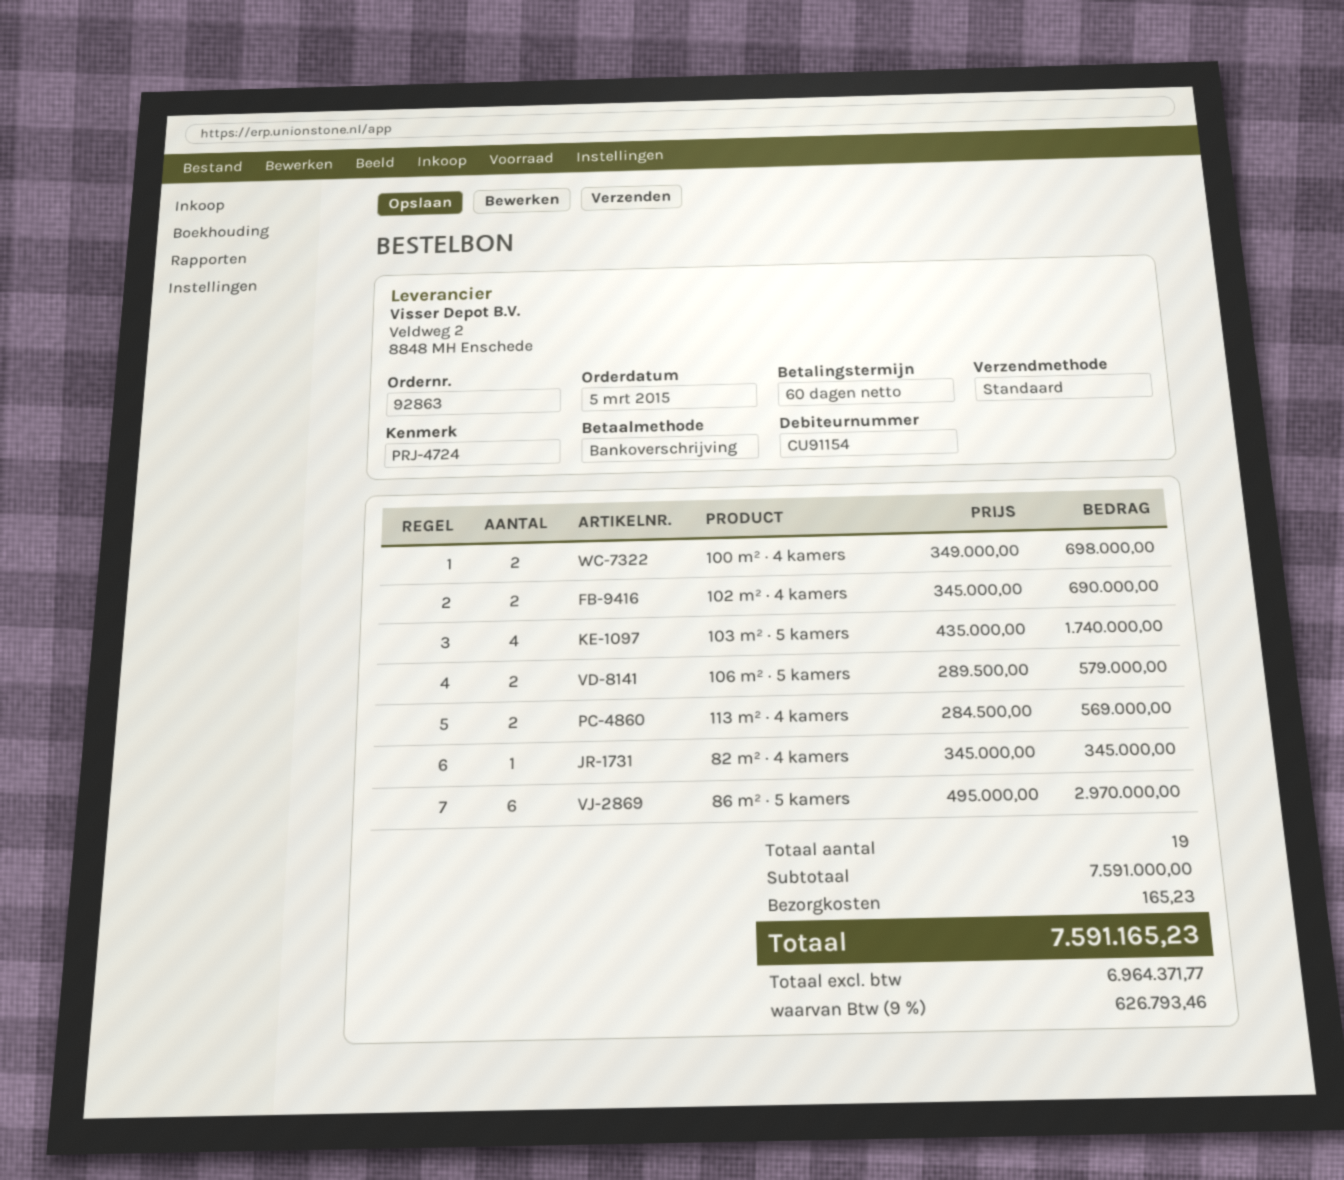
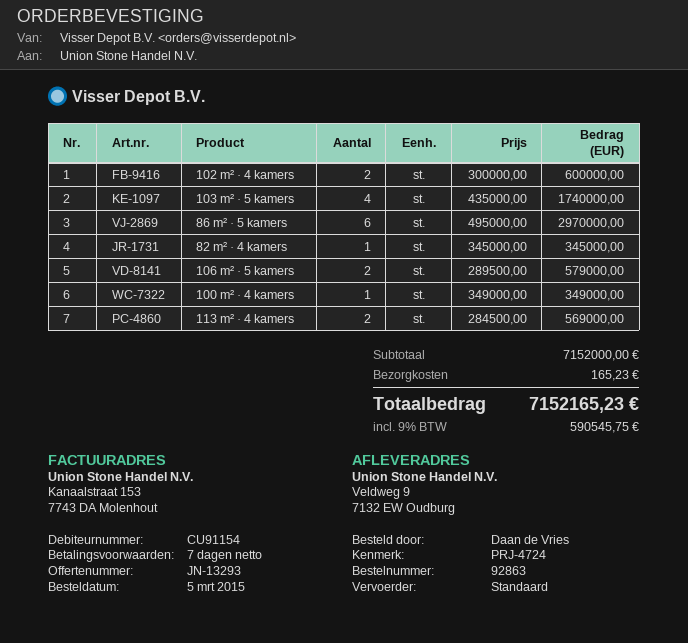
payment terms: 60 days -> 7 days
100 m² · 4 kamers: 2 x 349000.00 = 698000.00 -> 1 x 349000.00 = 349000.00
102 m² · 4 kamers: 2 x 345000.00 = 690000.00 -> 2 x 300000.00 = 600000.00
subtotal: 7591000.00 -> 7152000.00
tax: 9% = 626793.46 -> 9% = 590545.75
total: 7591165.23 -> 7152165.23

